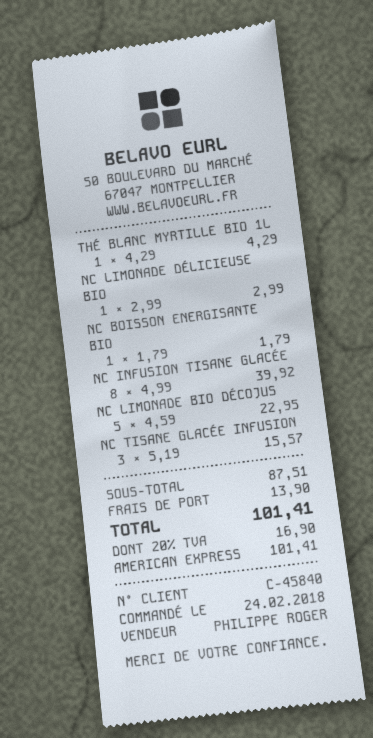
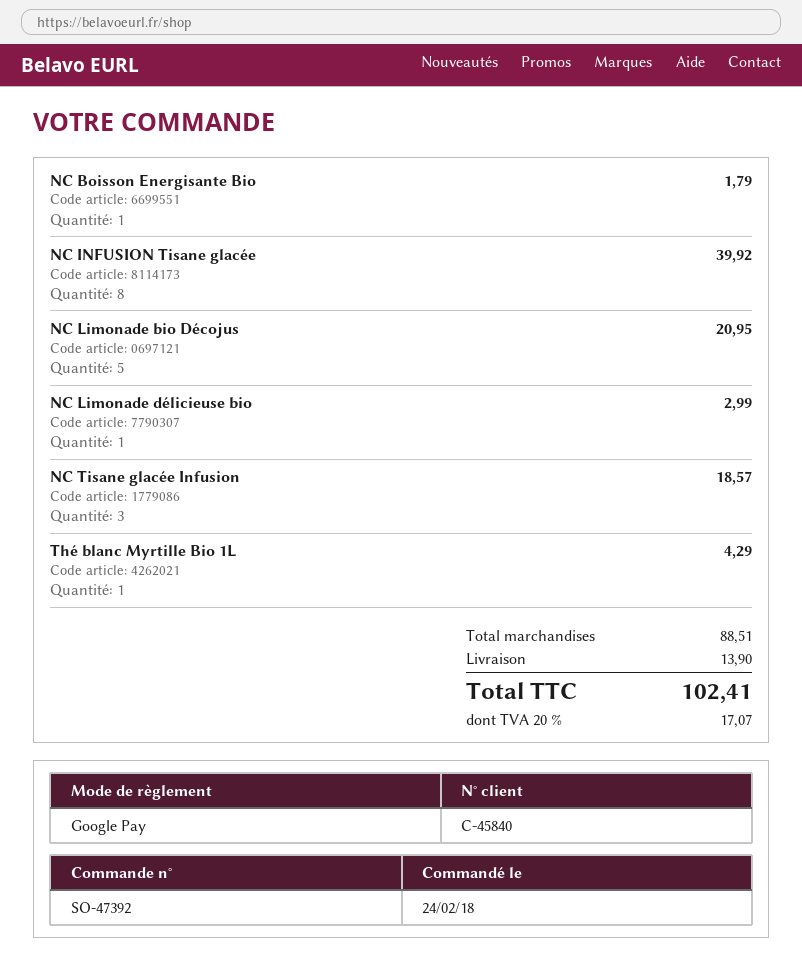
payment method: American Express -> Google Pay
NC LIMONADE BIO DÉCOJUS: 5 for 22.95 -> 5 for 20.95
NC TISANE GLACÉE INFUSION: 3 for 15.57 -> 3 for 18.57
subtotal: 87.51 -> 88.51
tax: 20% = 16.90 -> 20% = 17.07
total: 101.41 -> 102.41

